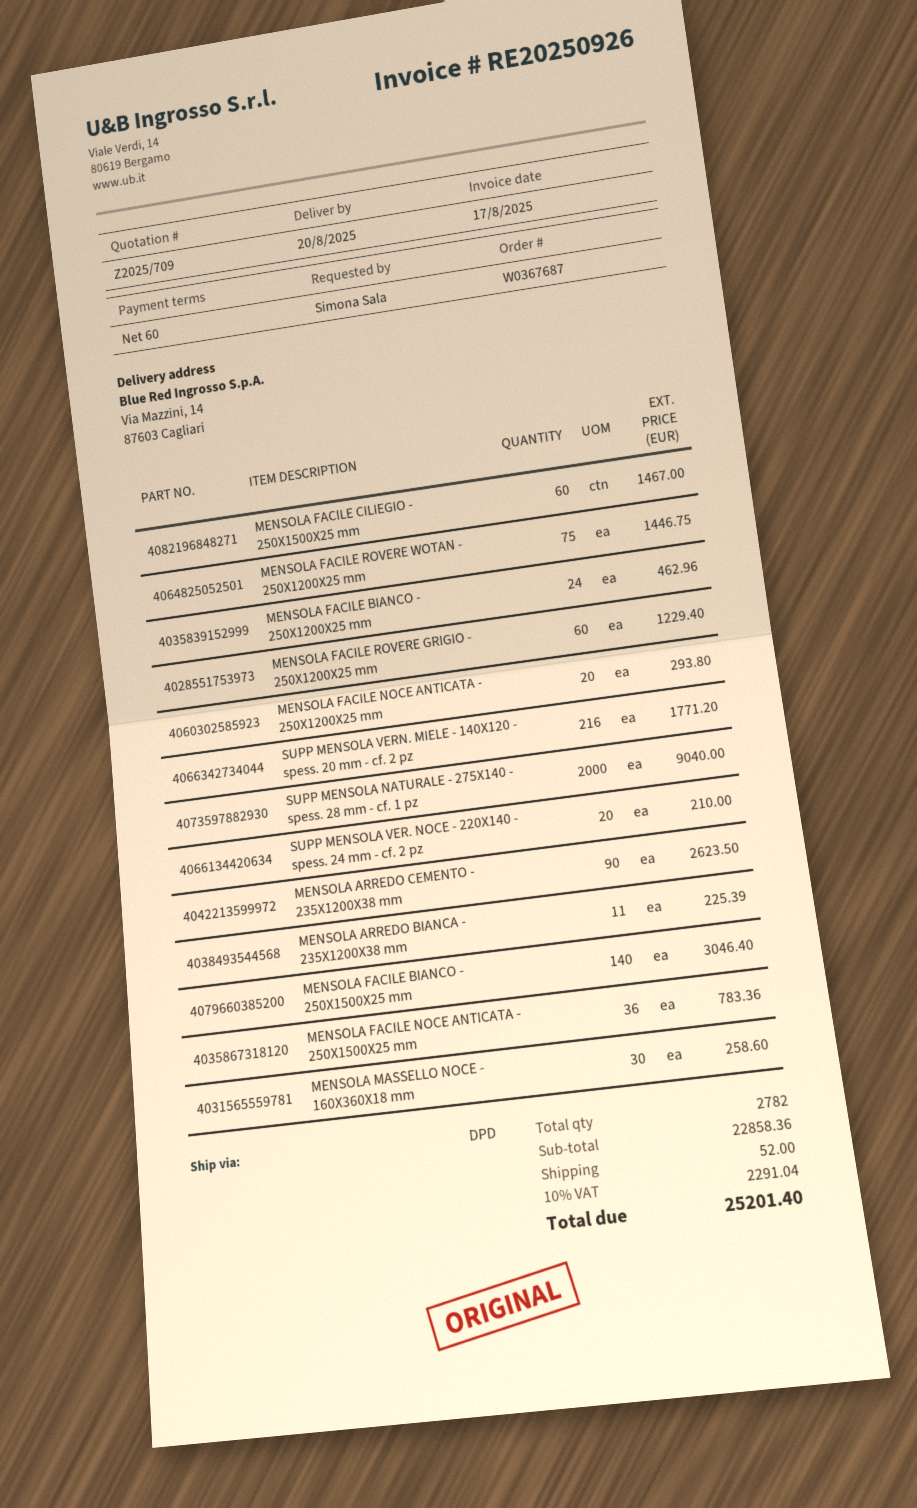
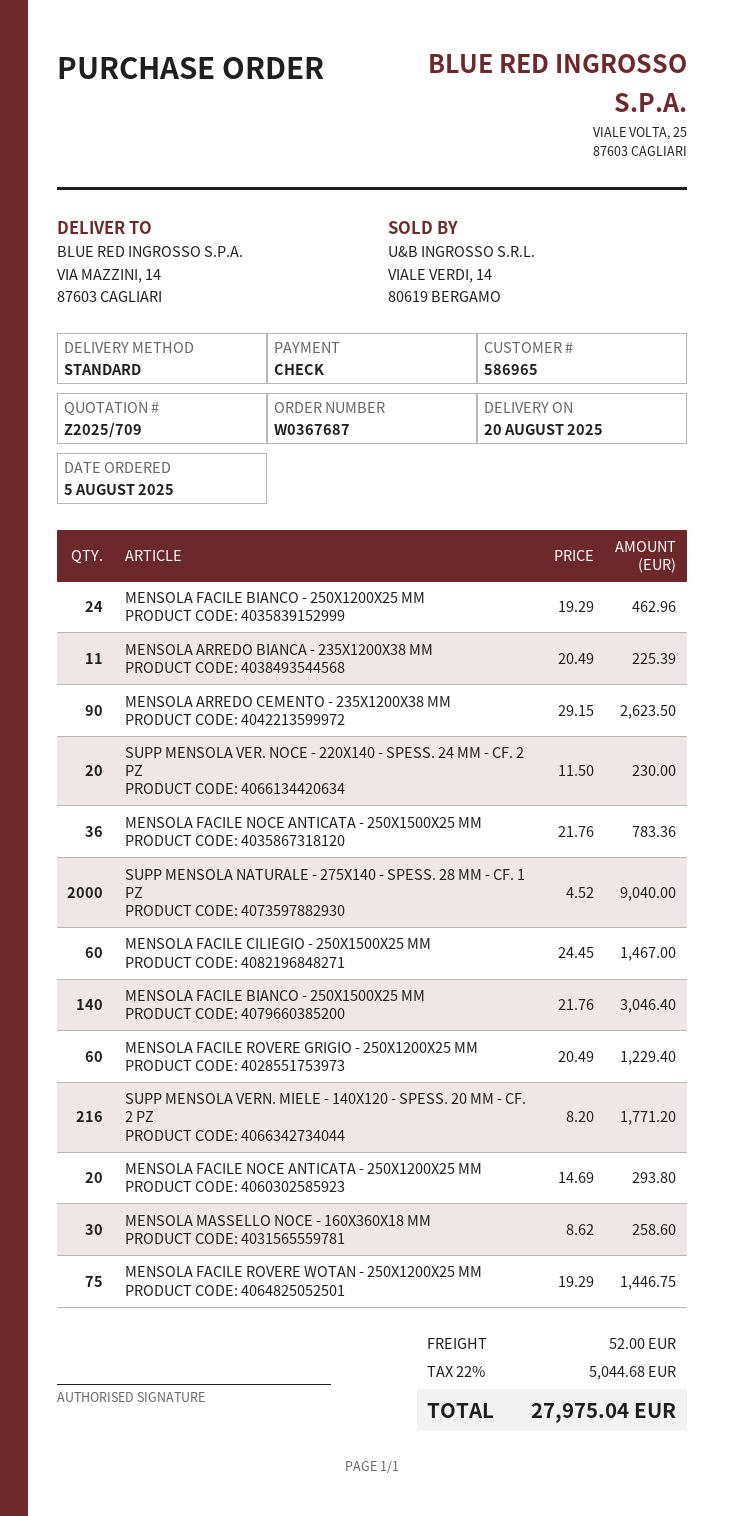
shipping method: DPD -> standard
SUPP MENSOLA VER. NOCE - 220X140 - spess. 24 mm - cf. 2 pz: 20 for 210.00 -> 20 for 230.00
tax: 10% = 2291.04 -> 22% = 5044.68
total: 25201.40 -> 27975.04

